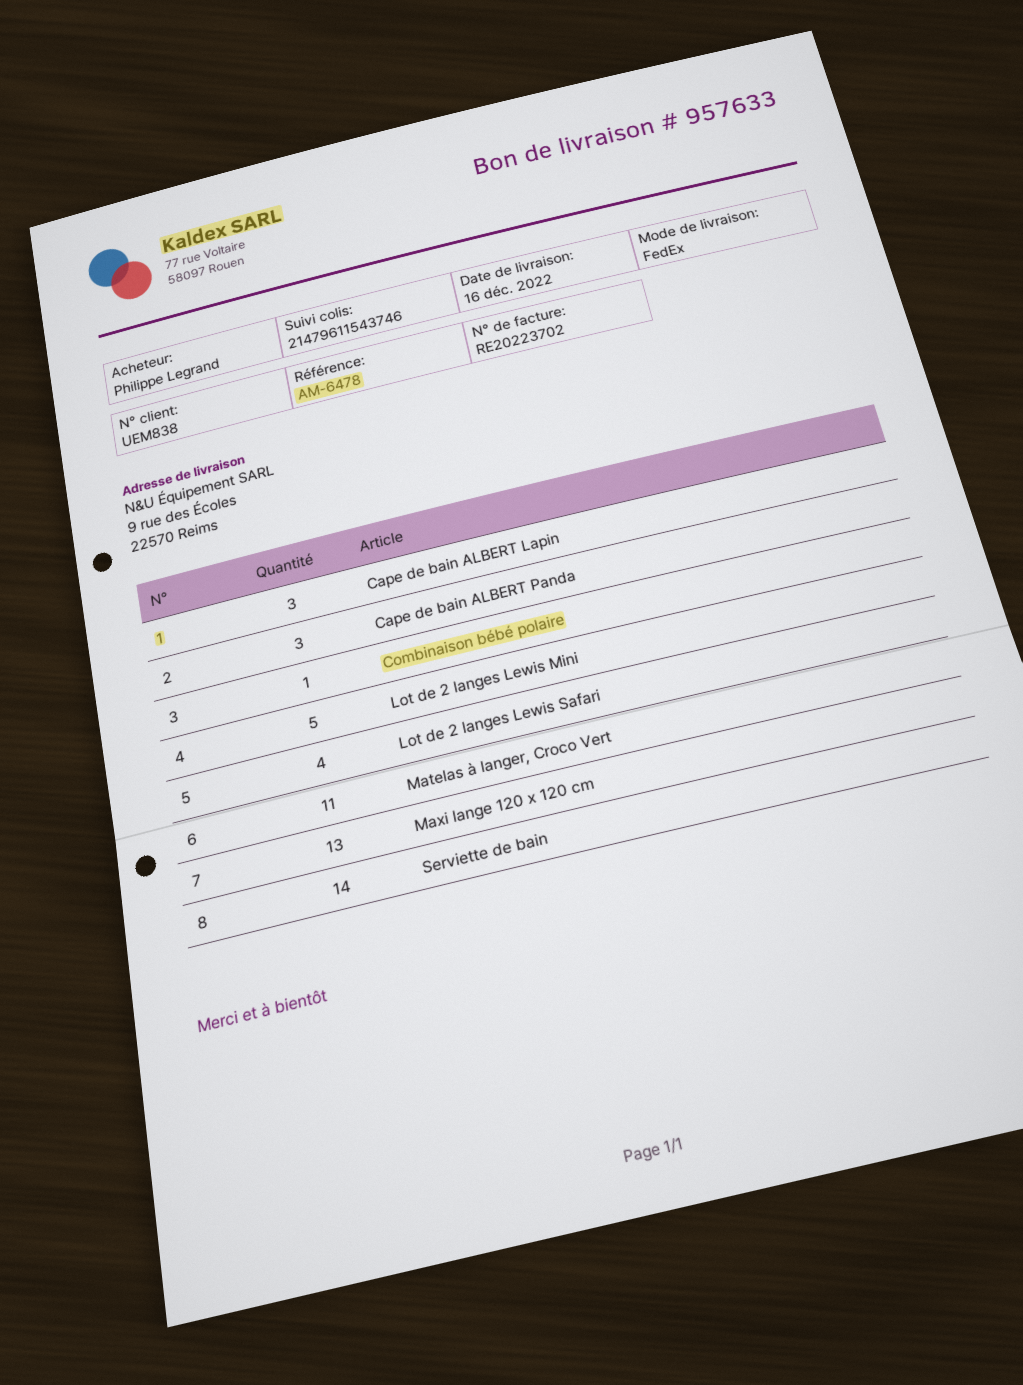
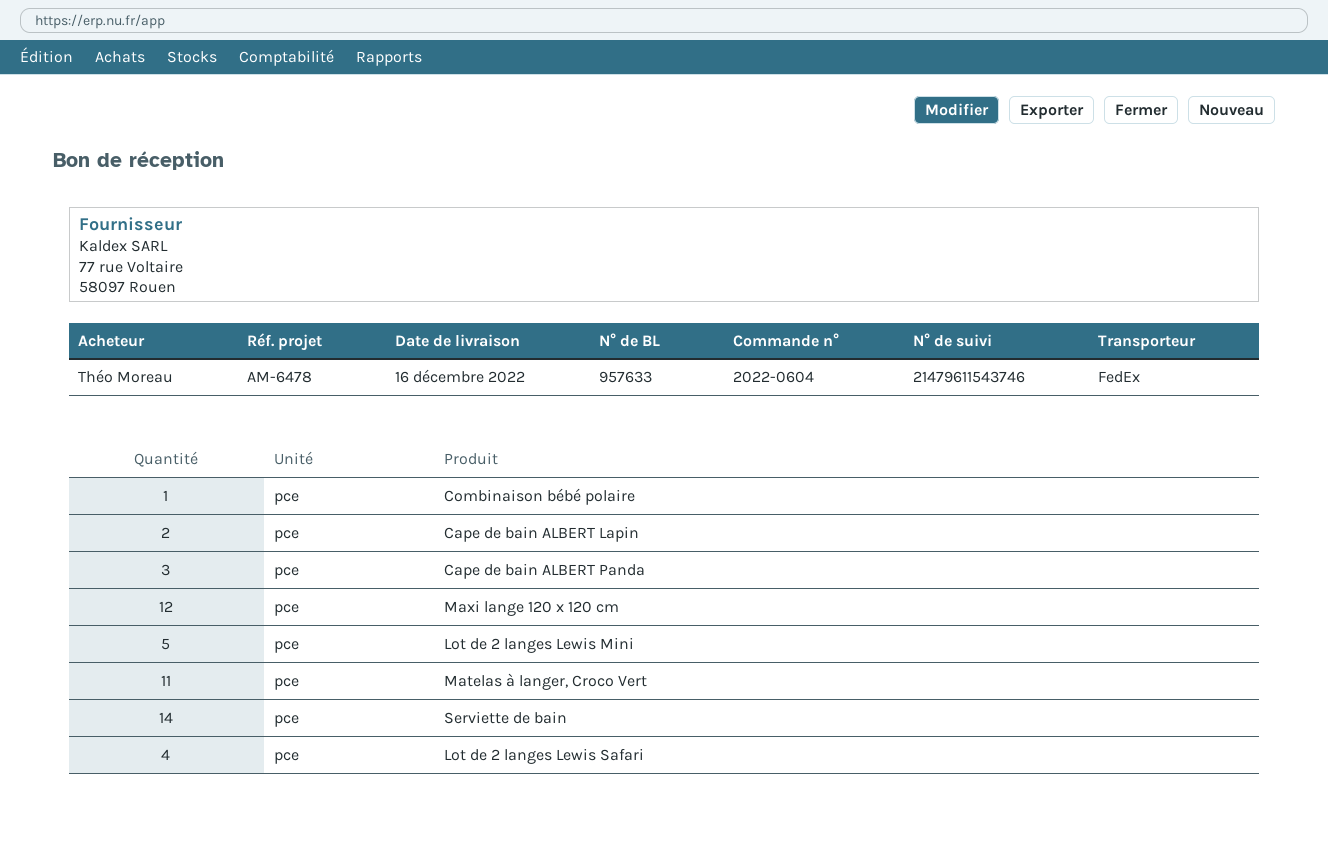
ordered by: Philippe Legrand -> Théo Moreau
Cape de bain ALBERT Lapin: 3 -> 2
Maxi lange 120 x 120 cm: 13 -> 12

